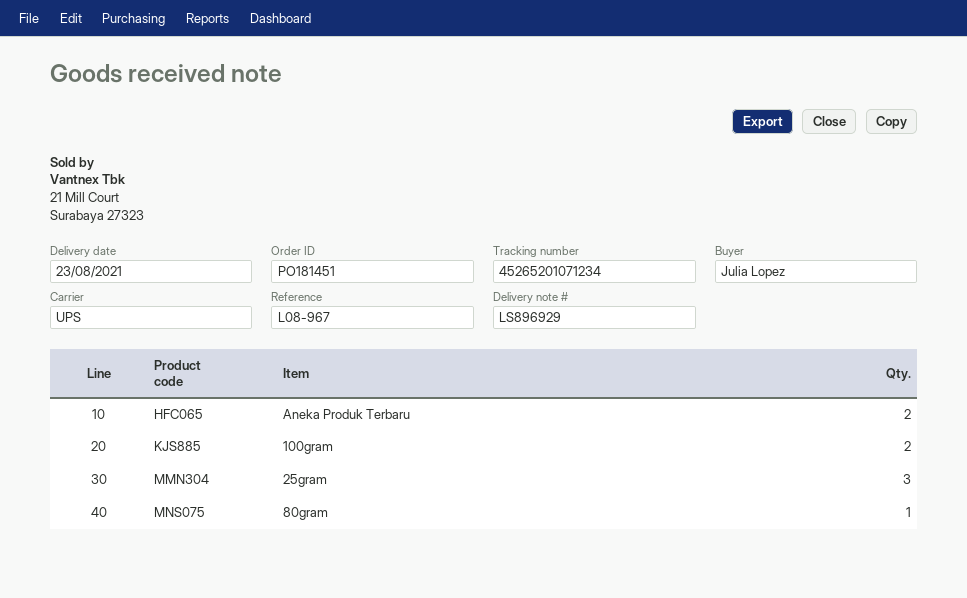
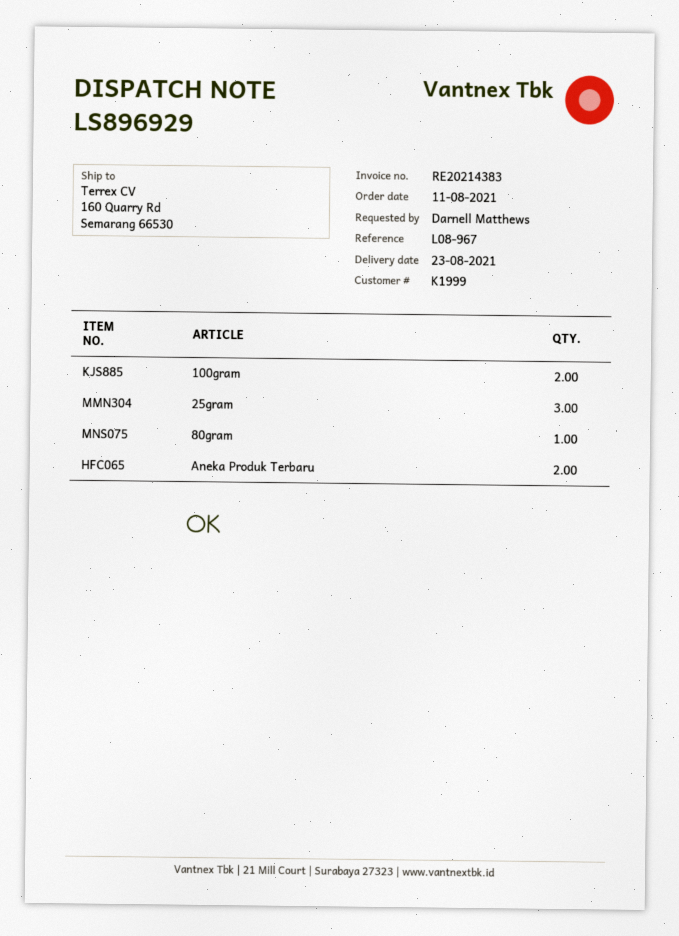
ordered by: Julia Lopez -> Darnell Matthews

